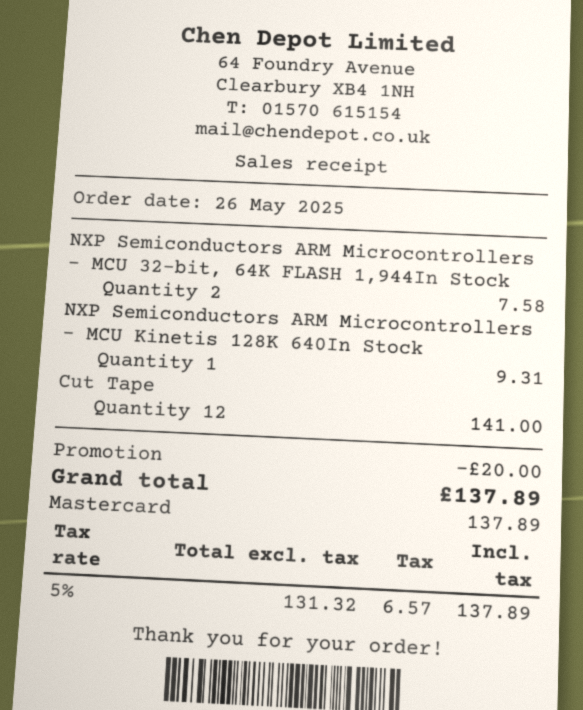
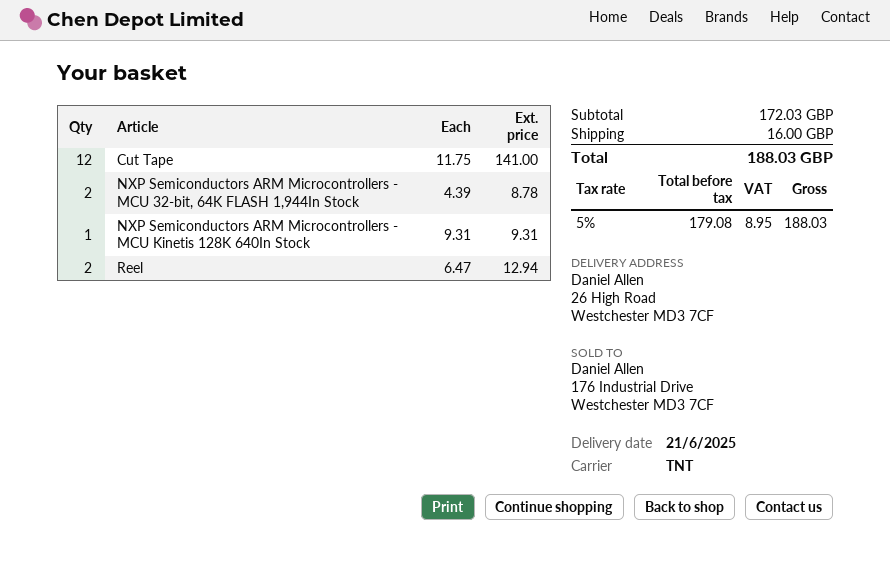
NXP Semiconductors ARM Microcontrollers - MCU 32-bit, 64K FLASH 1,944In Stock: 2 for 7.58 -> 2 for 8.78
Reel: none -> 2 for 12.94
discount: 20.00 -> none
shipping: none -> 16.00
net: 131.32 -> 179.08
tax: 5% = 6.57 -> 5% = 8.95
total: 137.89 -> 188.03

